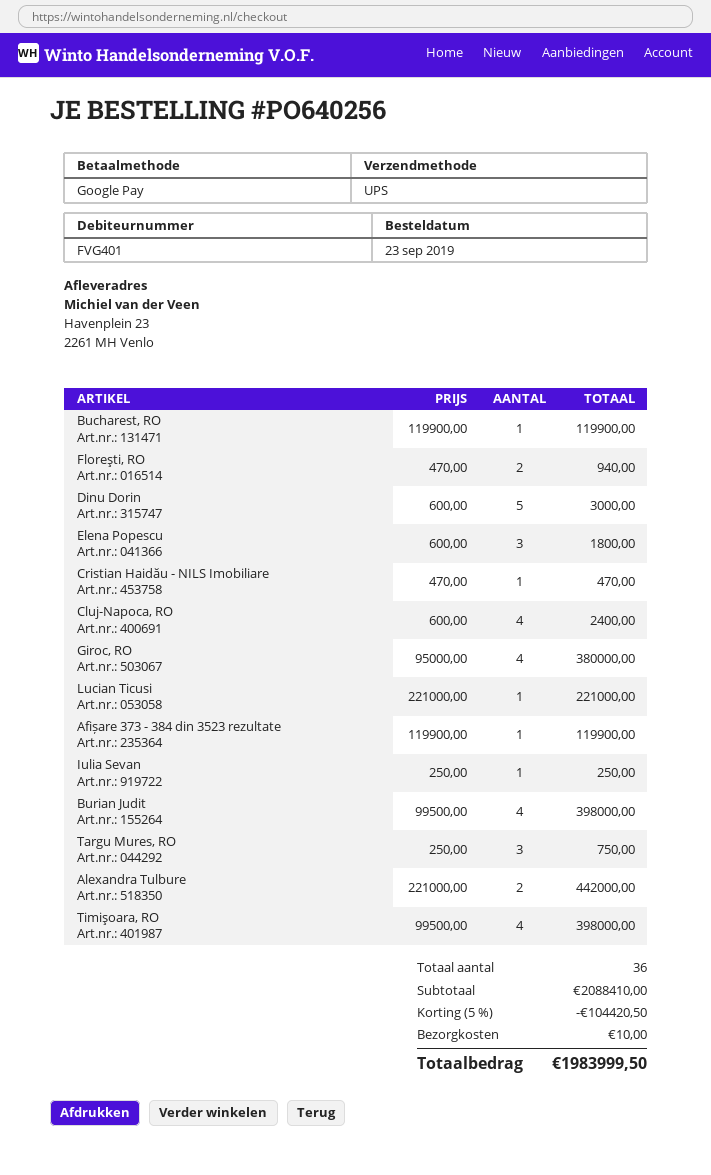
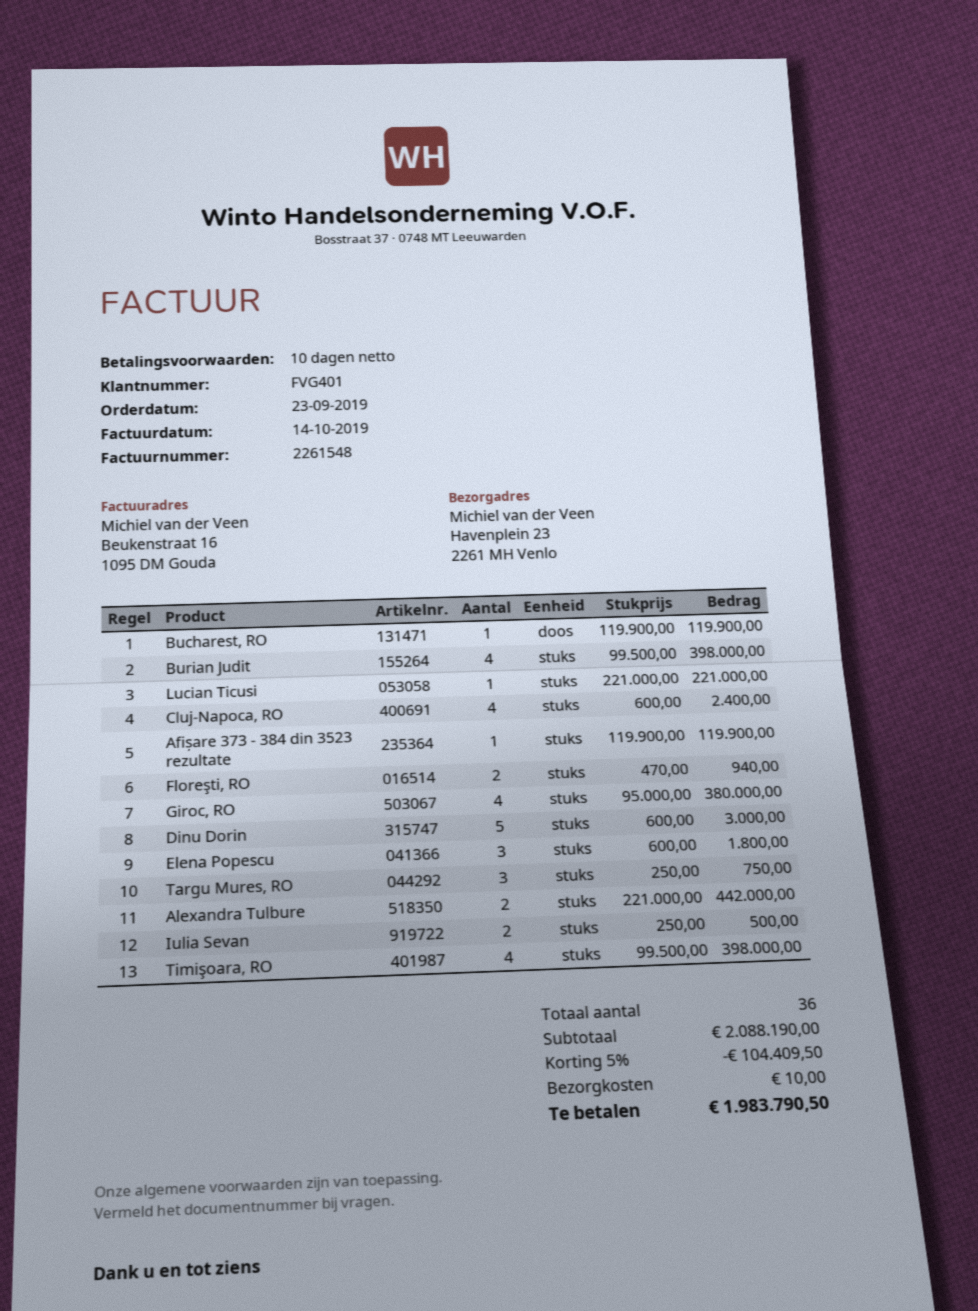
Cristian Haidău - NILS Imobiliare: 1 x 470.00 = 470.00 -> none
Iulia Sevan: 1 x 250.00 = 250.00 -> 2 x 250.00 = 500.00
subtotal: 2088410.00 -> 2088190.00
discount: 5% = 104420.50 -> 5% = 104409.50
total: 1983999.50 -> 1983790.50

